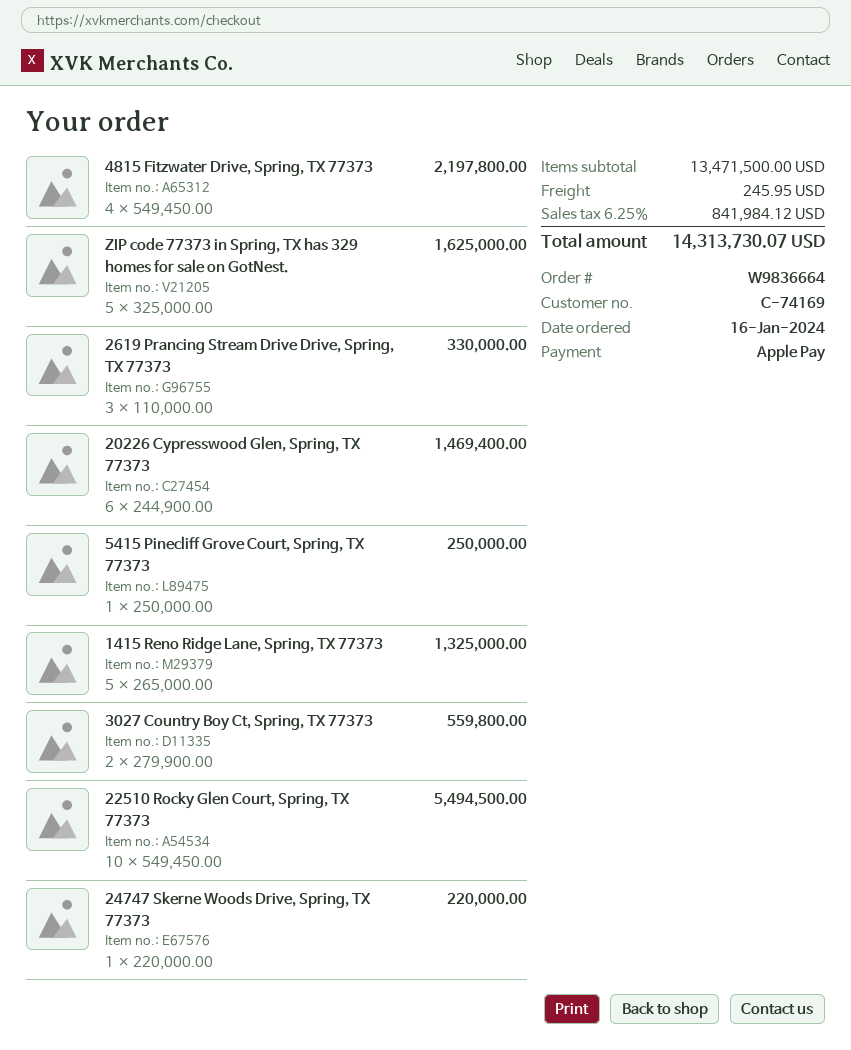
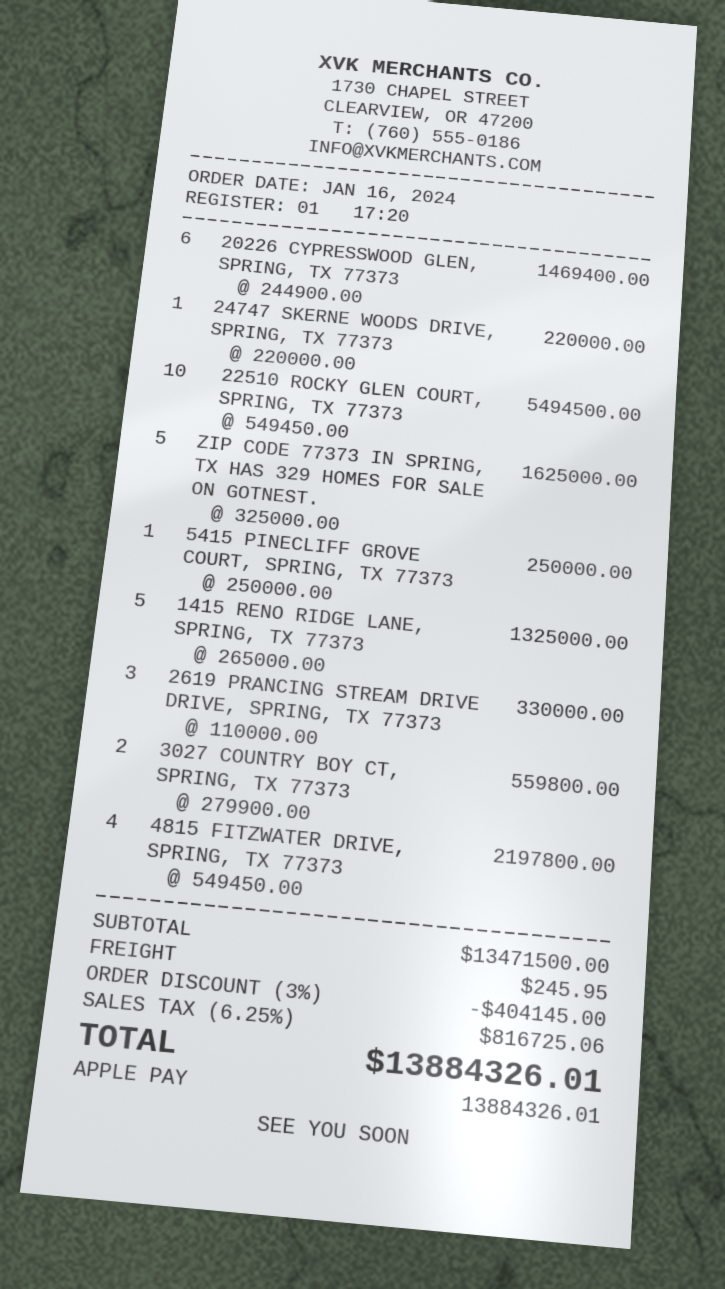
discount: none -> 3% = 404145.00
tax: 6.25% = 841984.12 -> 6.25% = 816725.06
total: 14313730.07 -> 13884326.01

